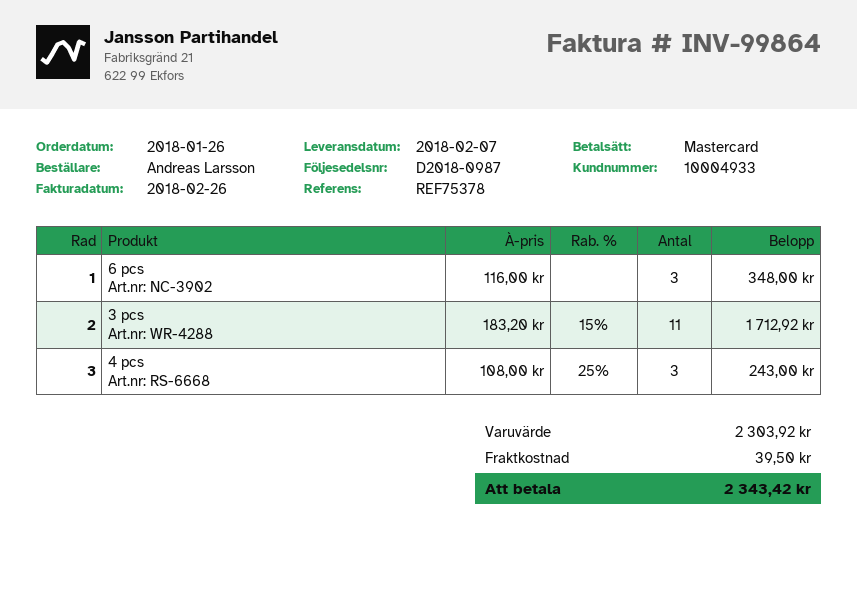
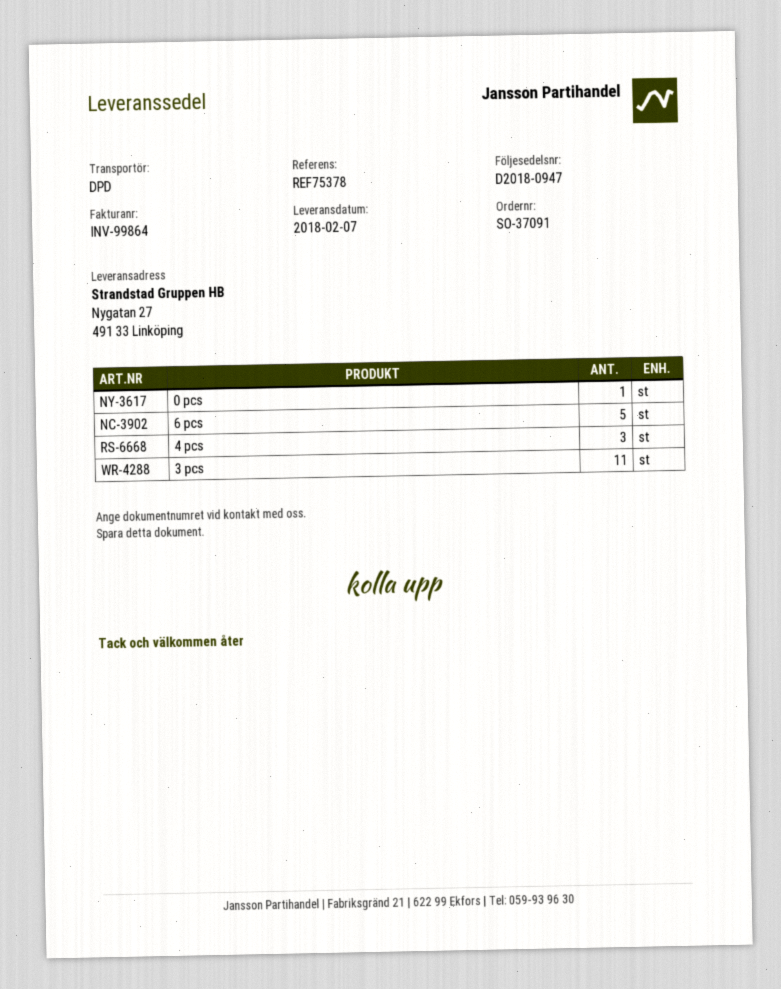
delivery note number: D2018-0987 -> D2018-0947
6 pcs: 3 -> 5
0 pcs: none -> 1

